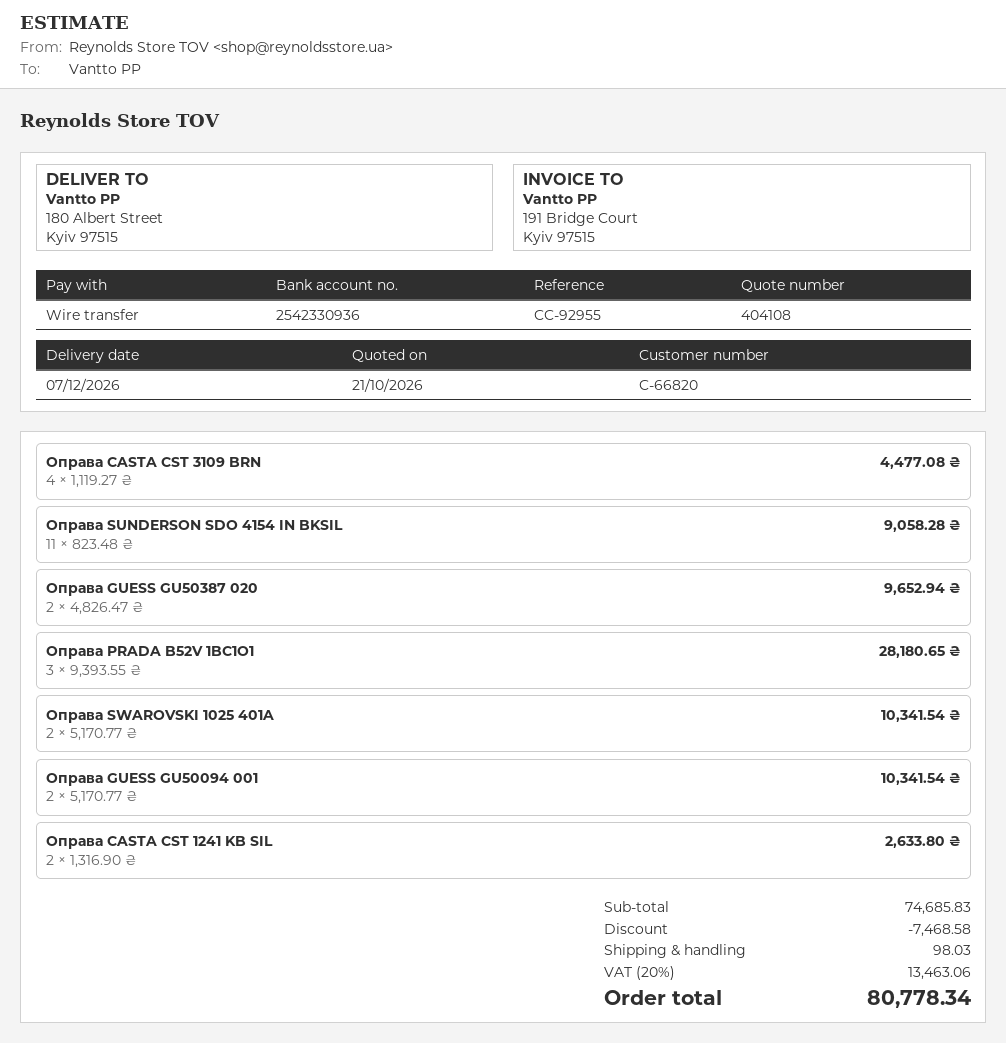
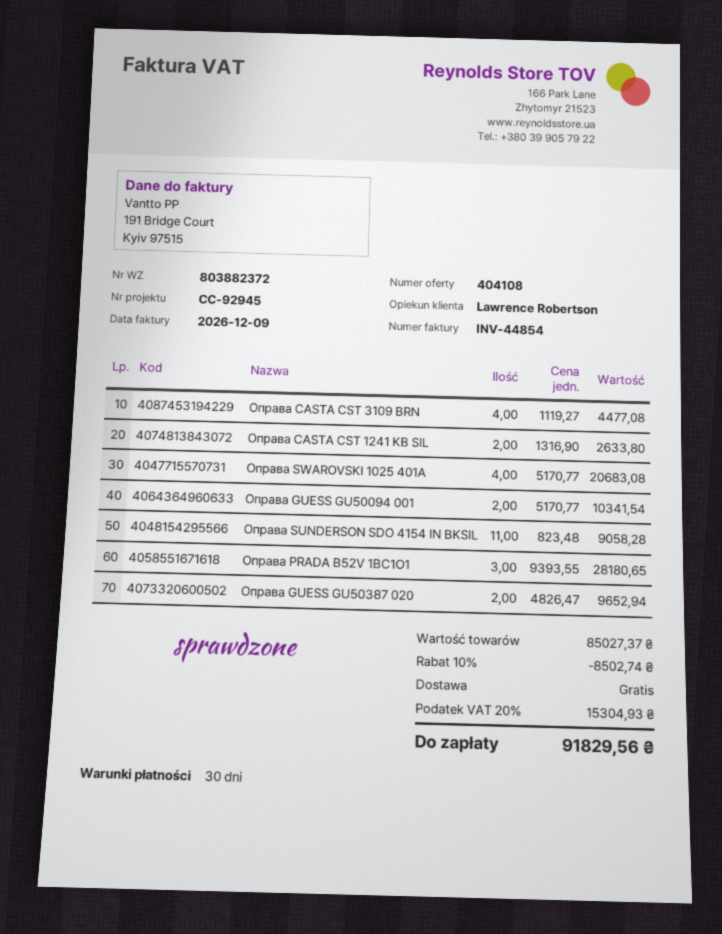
reference: CC-92955 -> CC-92945
Оправа SWAROVSKI 1025 401A: 2 x 5170.77 = 10341.54 -> 4 x 5170.77 = 20683.08
subtotal: 74685.83 -> 85027.37
discount: 7468.58 -> 8502.74
shipping: 98.03 -> 0.00
tax: 20% = 13463.06 -> 20% = 15304.93
total: 80778.34 -> 91829.56

